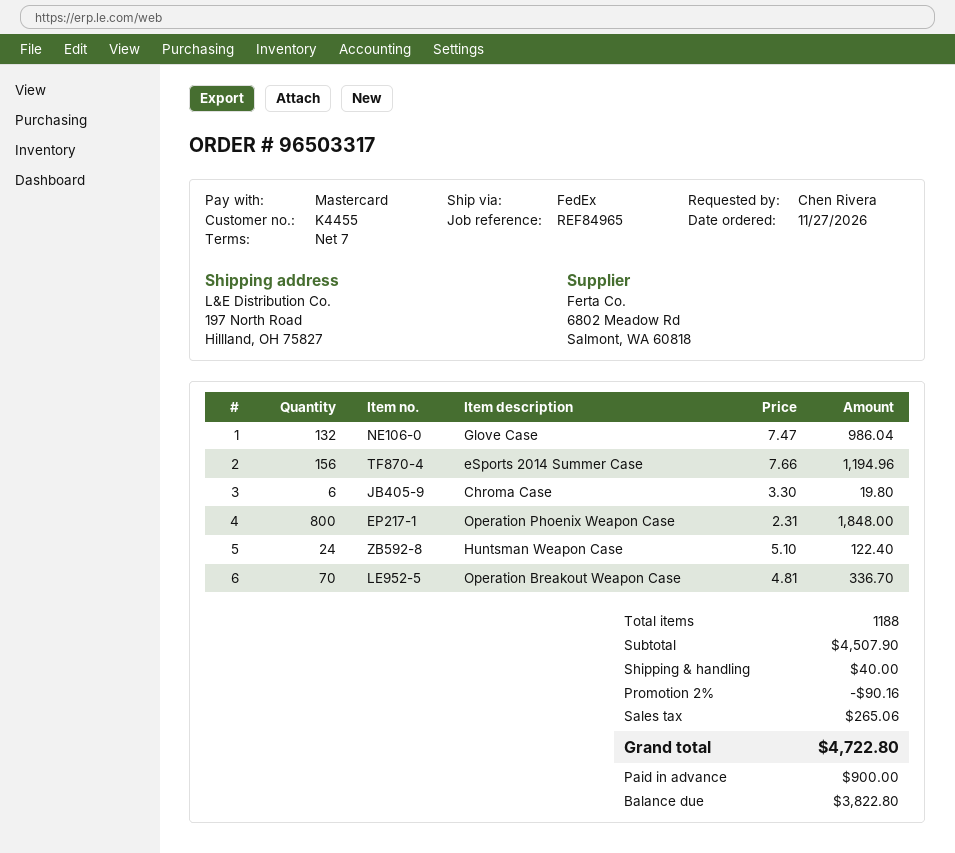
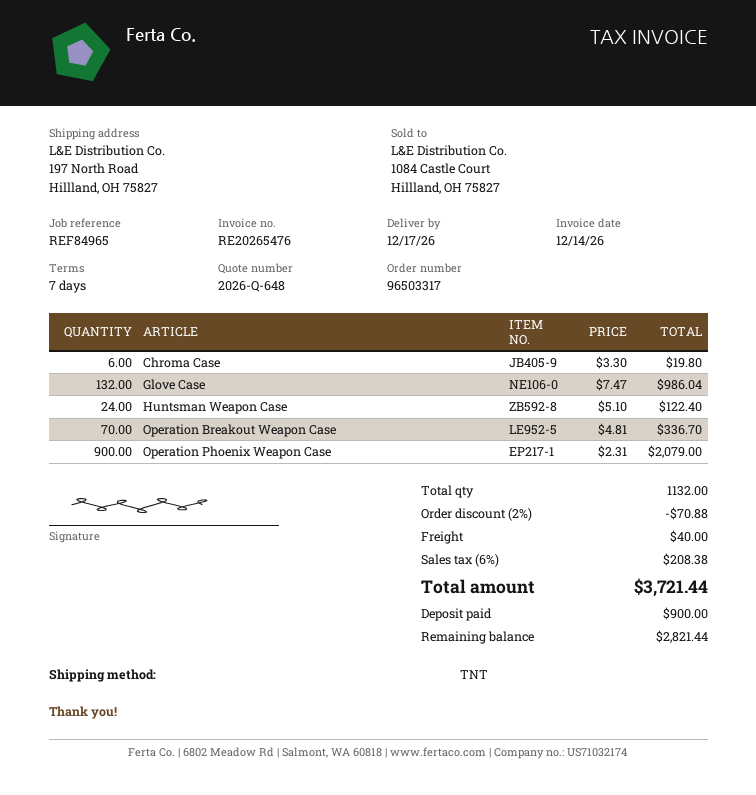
shipping method: FedEx -> TNT
eSports 2014 Summer Case: 156 x 7.66 = 1194.96 -> none
Operation Phoenix Weapon Case: 800 x 2.31 = 1848.00 -> 900 x 2.31 = 2079.00
total quantity: 1188 -> 1132
discount: 2% = 90.16 -> 2% = 70.88
tax: 265.06 -> 208.38
total: 4722.80 -> 3721.44
balance: 3822.80 -> 2821.44

